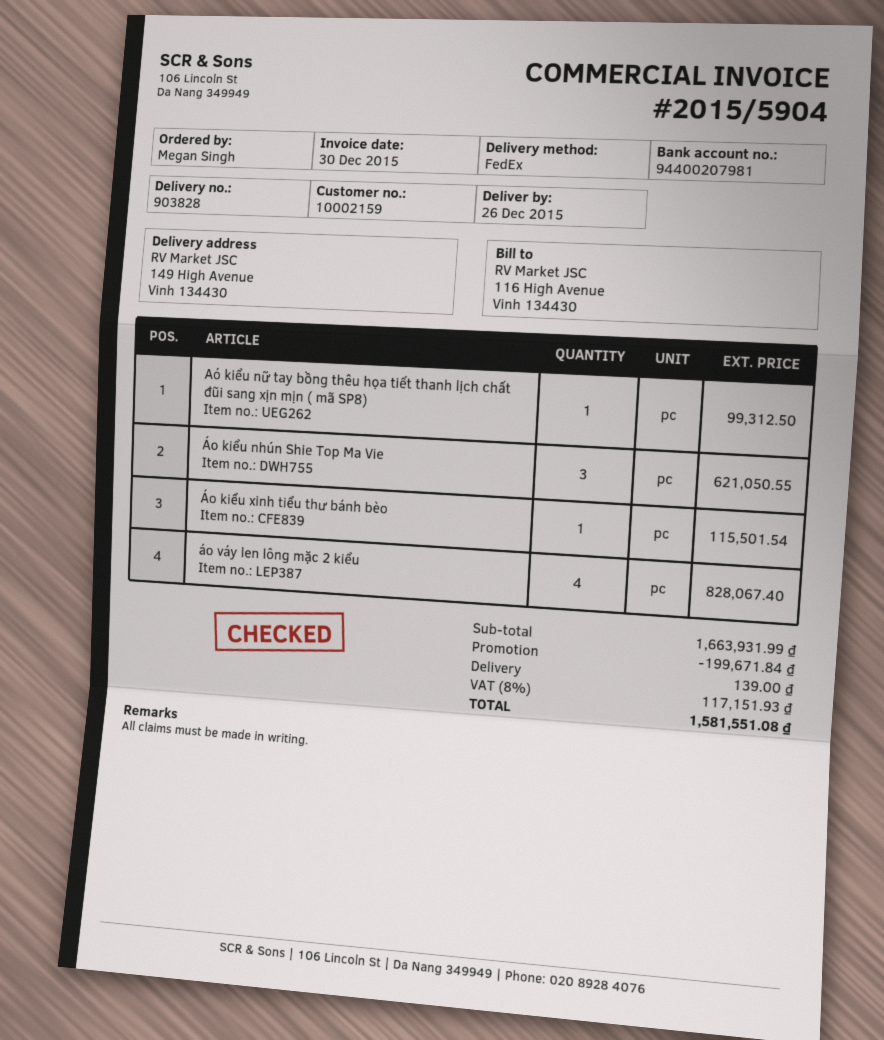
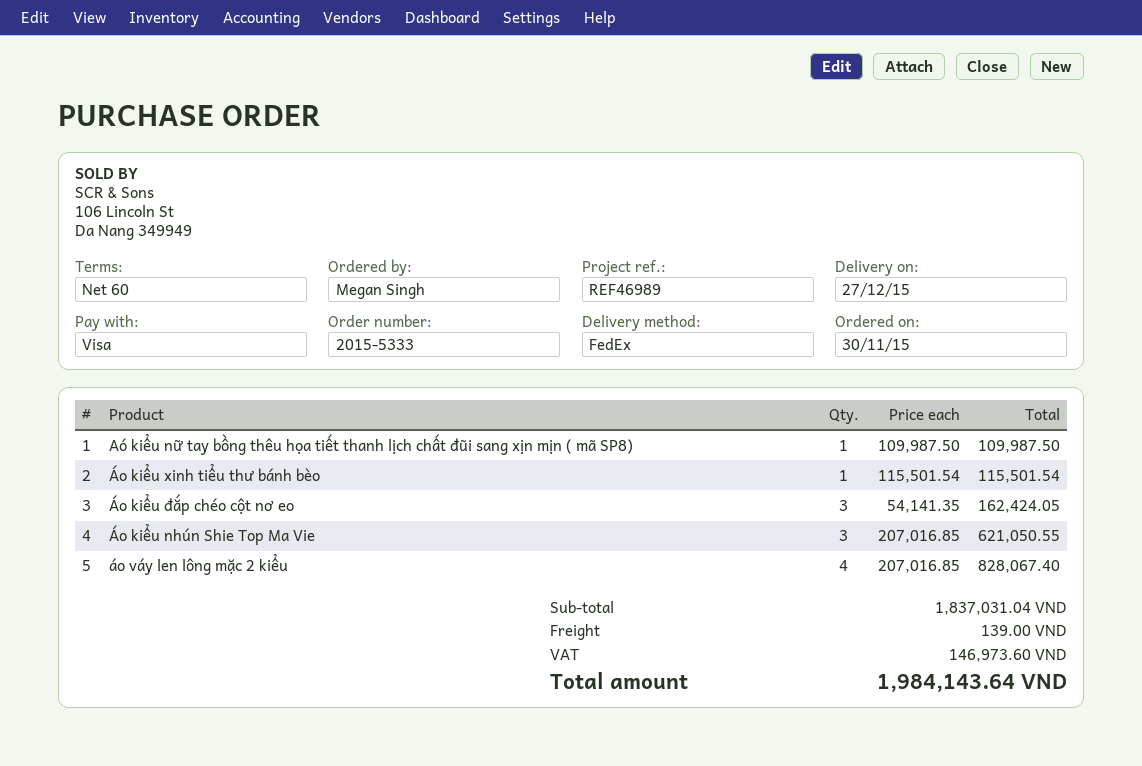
delivery date: 2015-12-26 -> 2015-12-27
Aó kiểu nữ tay bồng thêu họa tiết thanh lịch chất đũi sang xịn mịn ( mã SP8): 1 for 99312.50 -> 1 for 109987.50
Áo kiểu đắp chéo cột nơ eo: none -> 3 for 162424.05
subtotal: 1663931.99 -> 1837031.04
discount: 199671.84 -> none
tax: 117151.93 -> 146973.60
total: 1581551.08 -> 1984143.64

